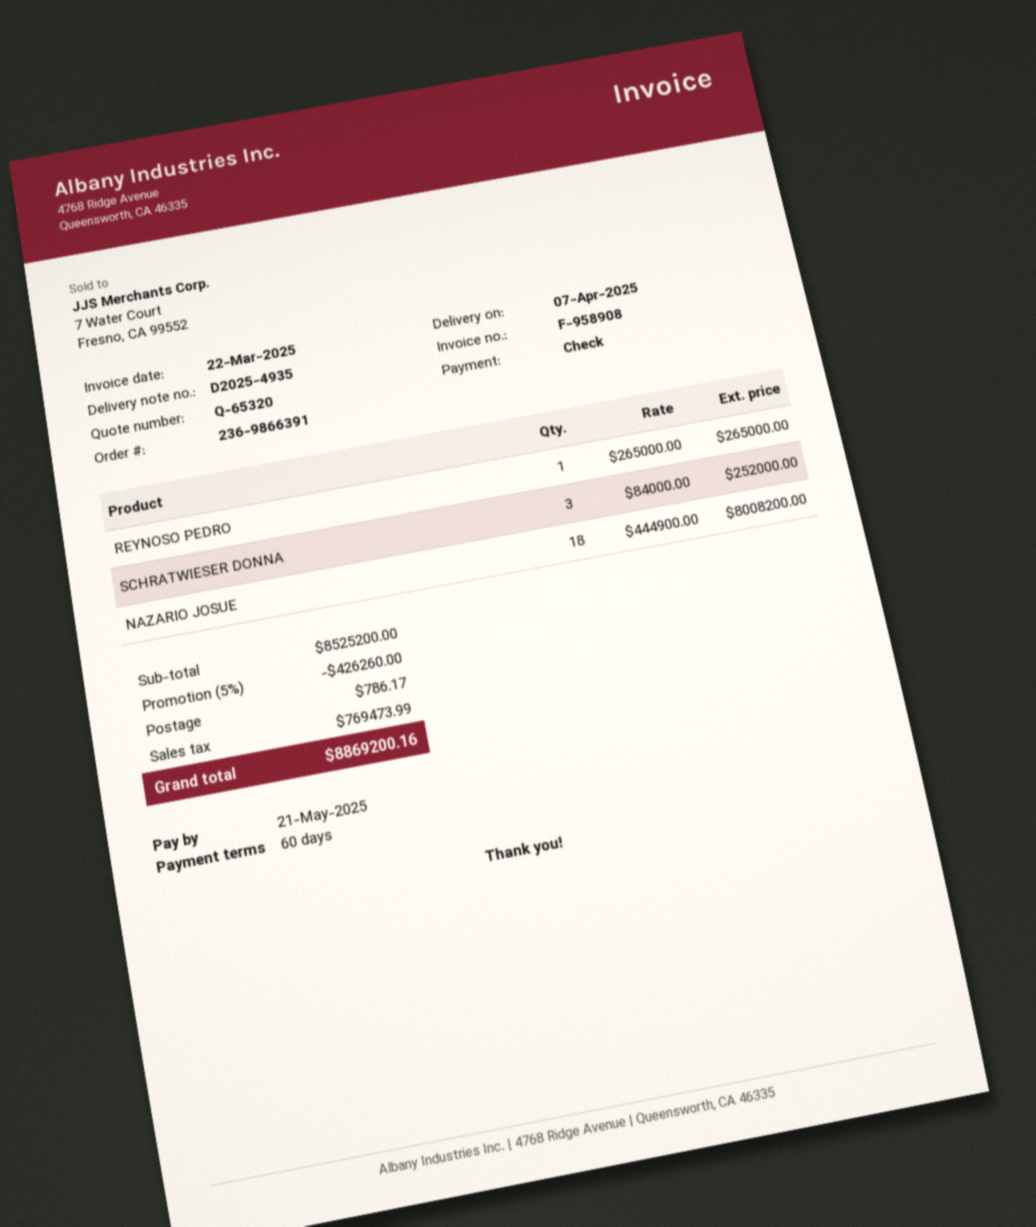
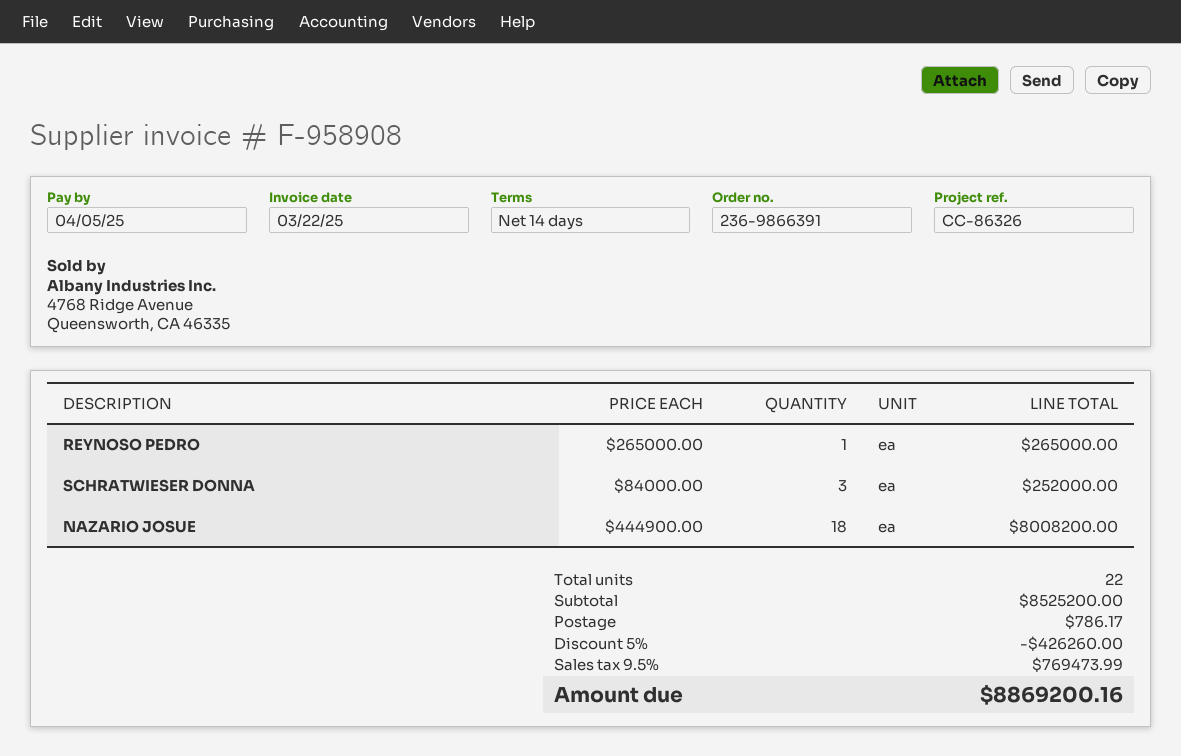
payment terms: 60 days -> 14 days
due date: 2025-05-21 -> 2025-04-05

